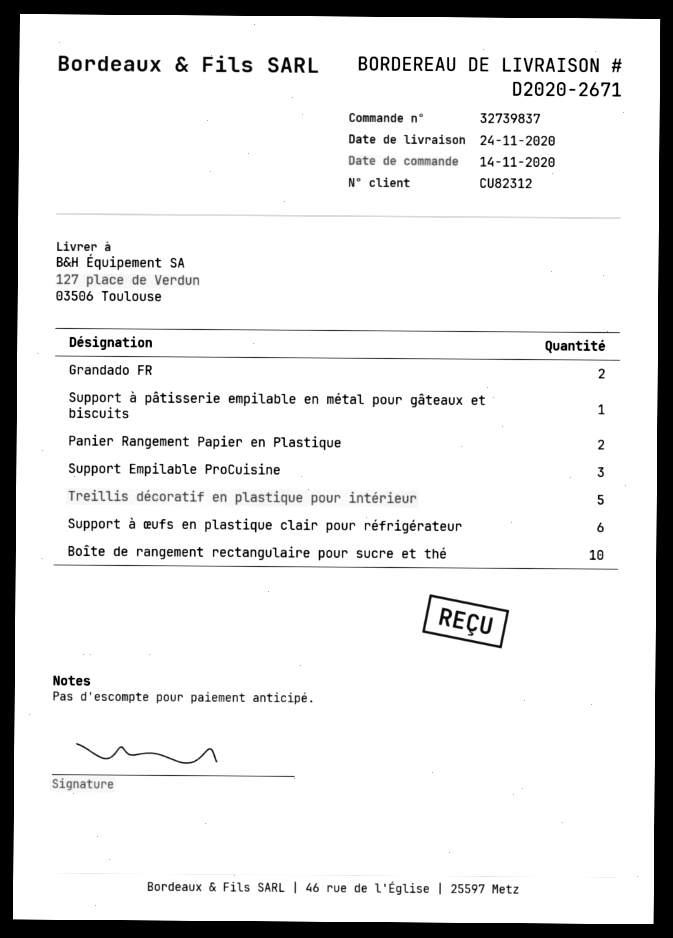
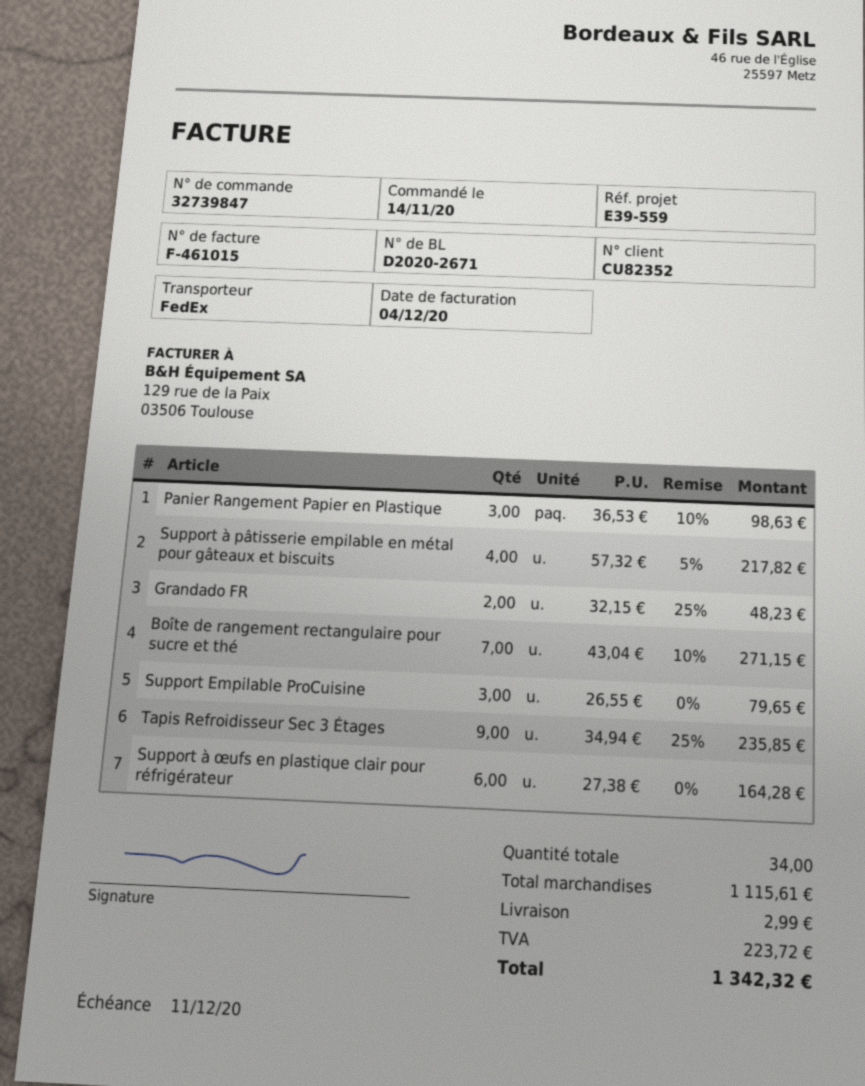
order number: 32739837 -> 32739847
customer number: CU82312 -> CU82352
Support à pâtisserie empilable en métal pour gâteaux et biscuits: 1 -> 4
Panier Rangement Papier en Plastique: 2 -> 3
Treillis décoratif en plastique pour intérieur: 5 -> none
Boîte de rangement rectangulaire pour sucre et thé: 10 -> 7
Tapis Refroidisseur Sec 3 Étages: none -> 9

